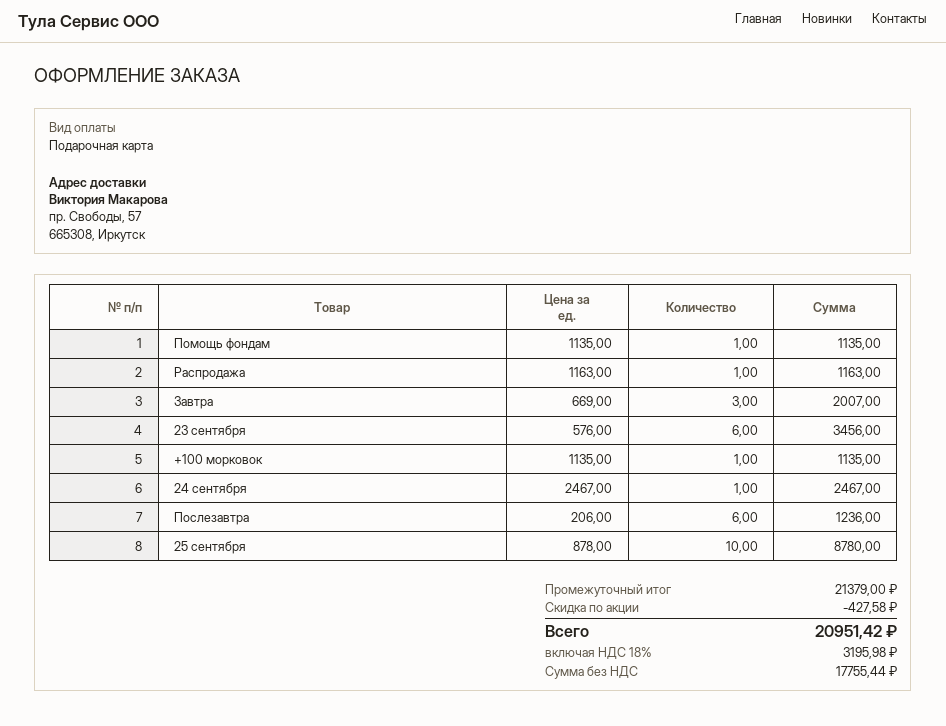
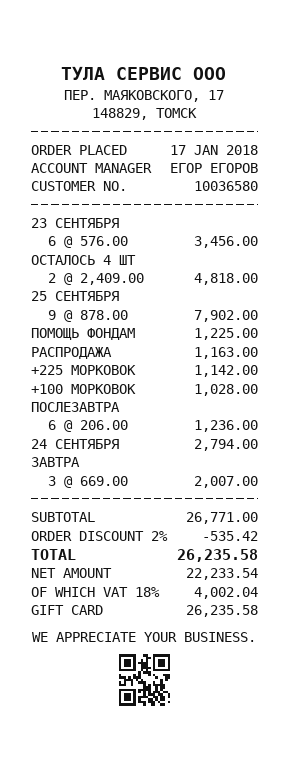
Помощь фондам: 1 x 1135.00 = 1135.00 -> 1 x 1225.00 = 1225.00
+100 морковок: 1 x 1135.00 = 1135.00 -> 1 x 1028.00 = 1028.00
24 сентября: 1 x 2467.00 = 2467.00 -> 1 x 2794.00 = 2794.00
25 сентября: 10 x 878.00 = 8780.00 -> 9 x 878.00 = 7902.00
ОСТАЛОСЬ 4 ШТ: none -> 2 x 2409.00 = 4818.00
+225 МОРКОВОК: none -> 1 x 1142.00 = 1142.00
subtotal: 21379.00 -> 26771.00
discount: 427.58 -> 535.42
net: 17755.44 -> 22233.54
tax: 18% = 3195.98 -> 18% = 4002.04
total: 20951.42 -> 26235.58

